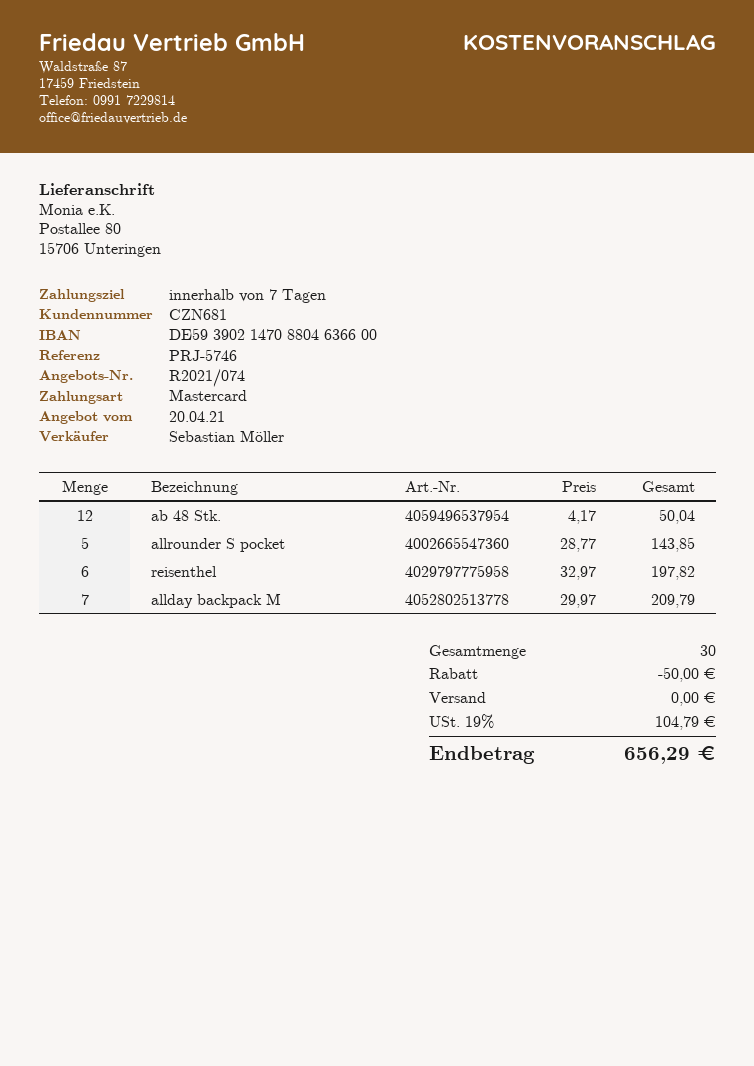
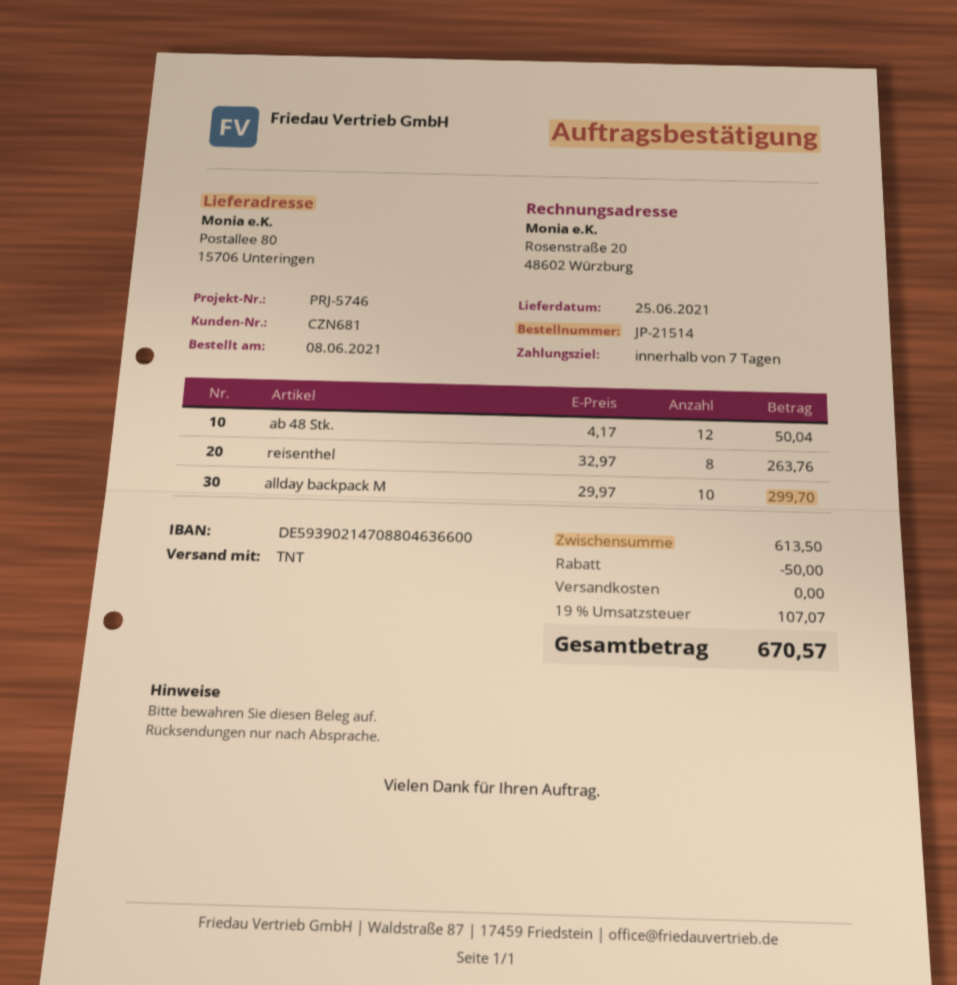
allrounder S pocket: 5 x 28.77 = 143.85 -> none
reisenthel: 6 x 32.97 = 197.82 -> 8 x 32.97 = 263.76
allday backpack M: 7 x 29.97 = 209.79 -> 10 x 29.97 = 299.70
tax: 19% = 104.79 -> 19% = 107.07
total: 656.29 -> 670.57

